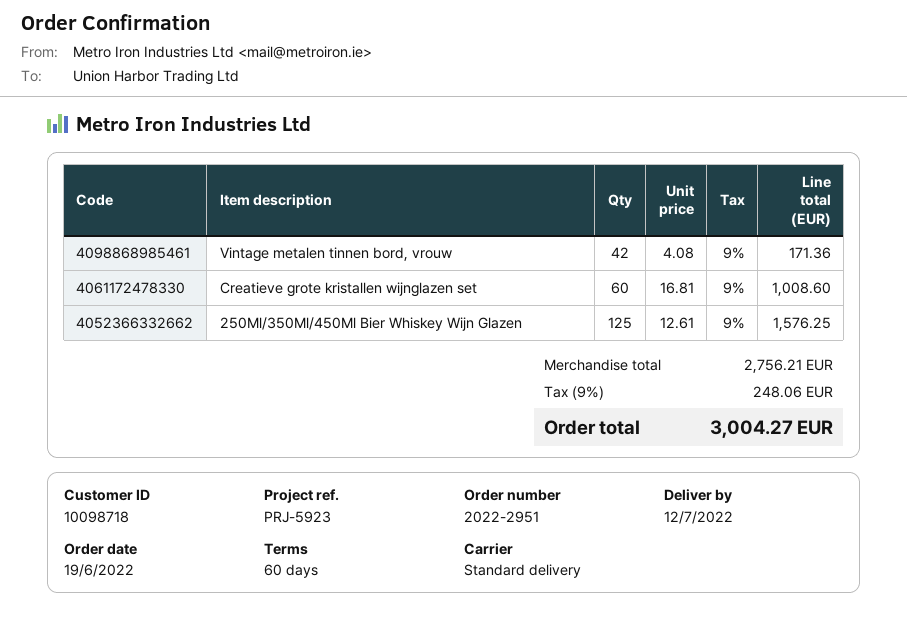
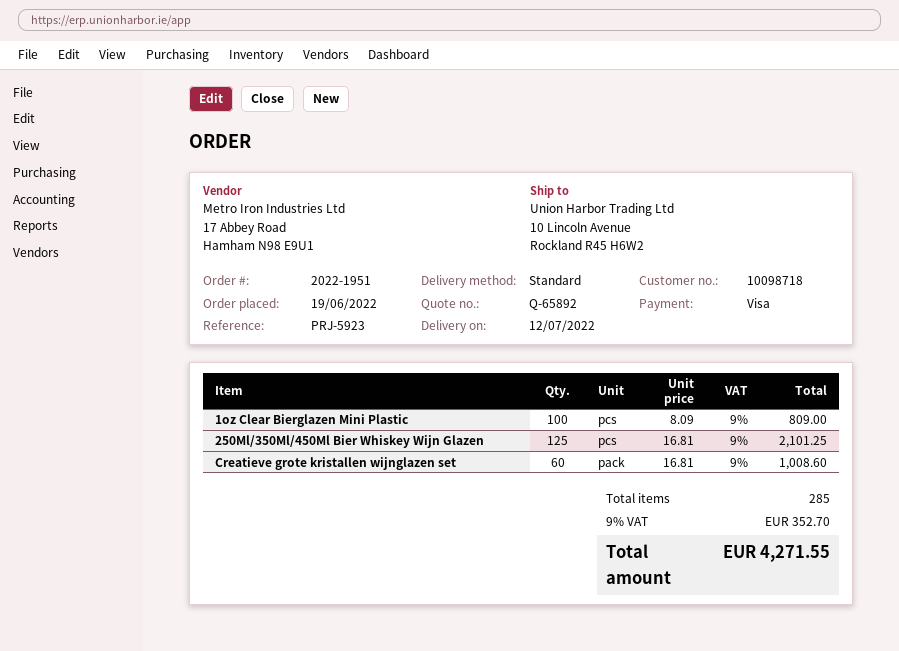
order number: 2022-2951 -> 2022-1951
Vintage metalen tinnen bord, vrouw: 42 x 4.08 = 171.36 -> none
250Ml/350Ml/450Ml Bier Whiskey Wijn Glazen: 125 x 12.61 = 1576.25 -> 125 x 16.81 = 2101.25
1oz Clear Bierglazen Mini Plastic: none -> 100 x 8.09 = 809.00
tax: 9% = 248.06 -> 9% = 352.70
total: 3004.27 -> 4271.55

